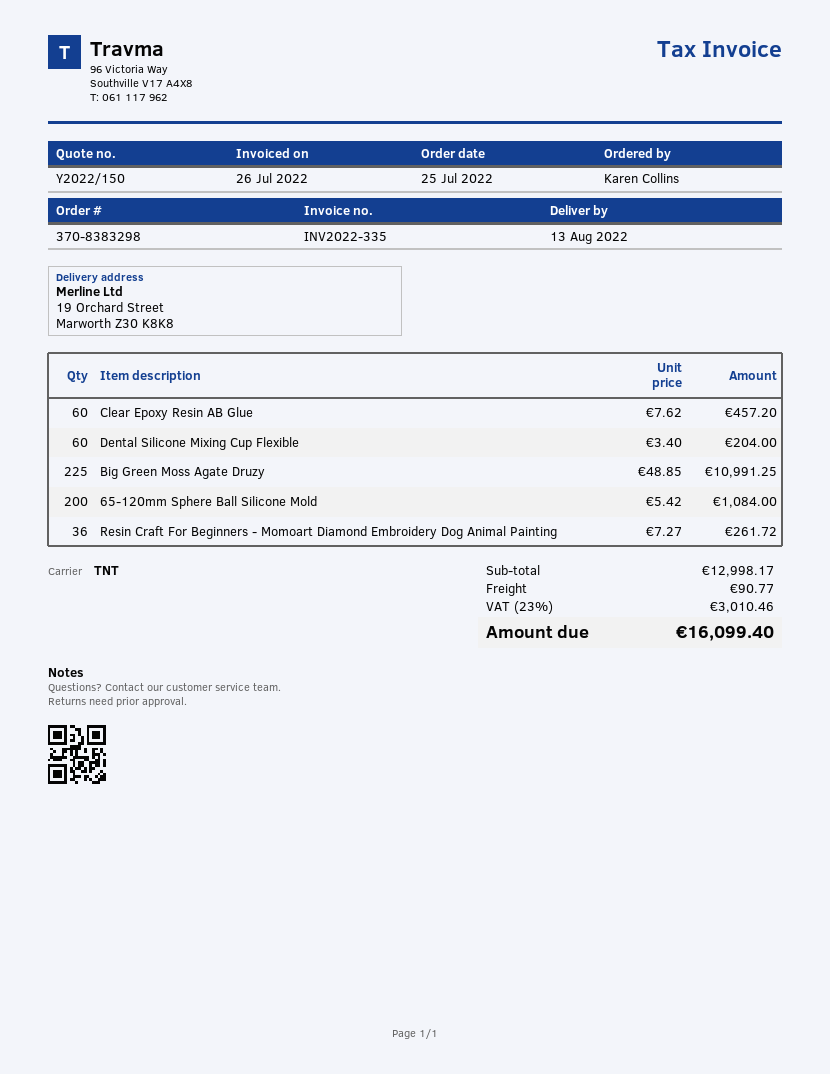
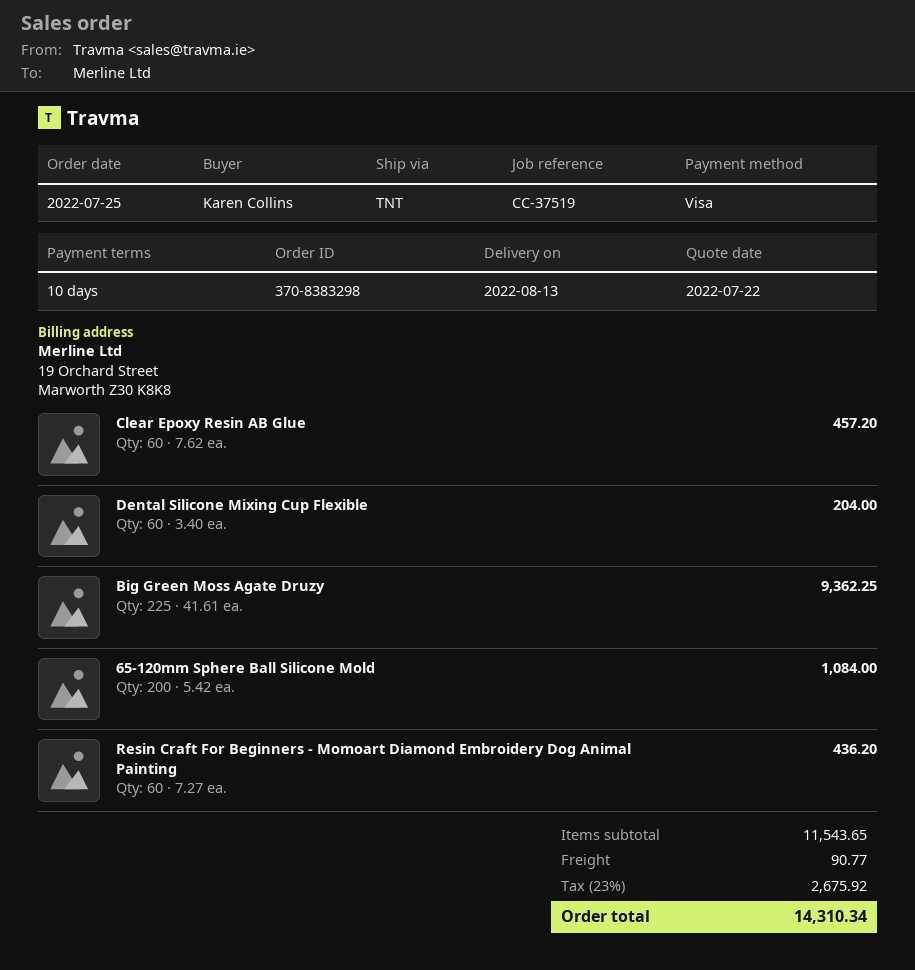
Big Green Moss Agate Druzy: 225 x 48.85 = 10991.25 -> 225 x 41.61 = 9362.25
Resin Craft For Beginners - Momoart Diamond Embroidery Dog Animal Painting: 36 x 7.27 = 261.72 -> 60 x 7.27 = 436.20
subtotal: 12998.17 -> 11543.65
tax: 23% = 3010.46 -> 23% = 2675.92
total: 16099.40 -> 14310.34

